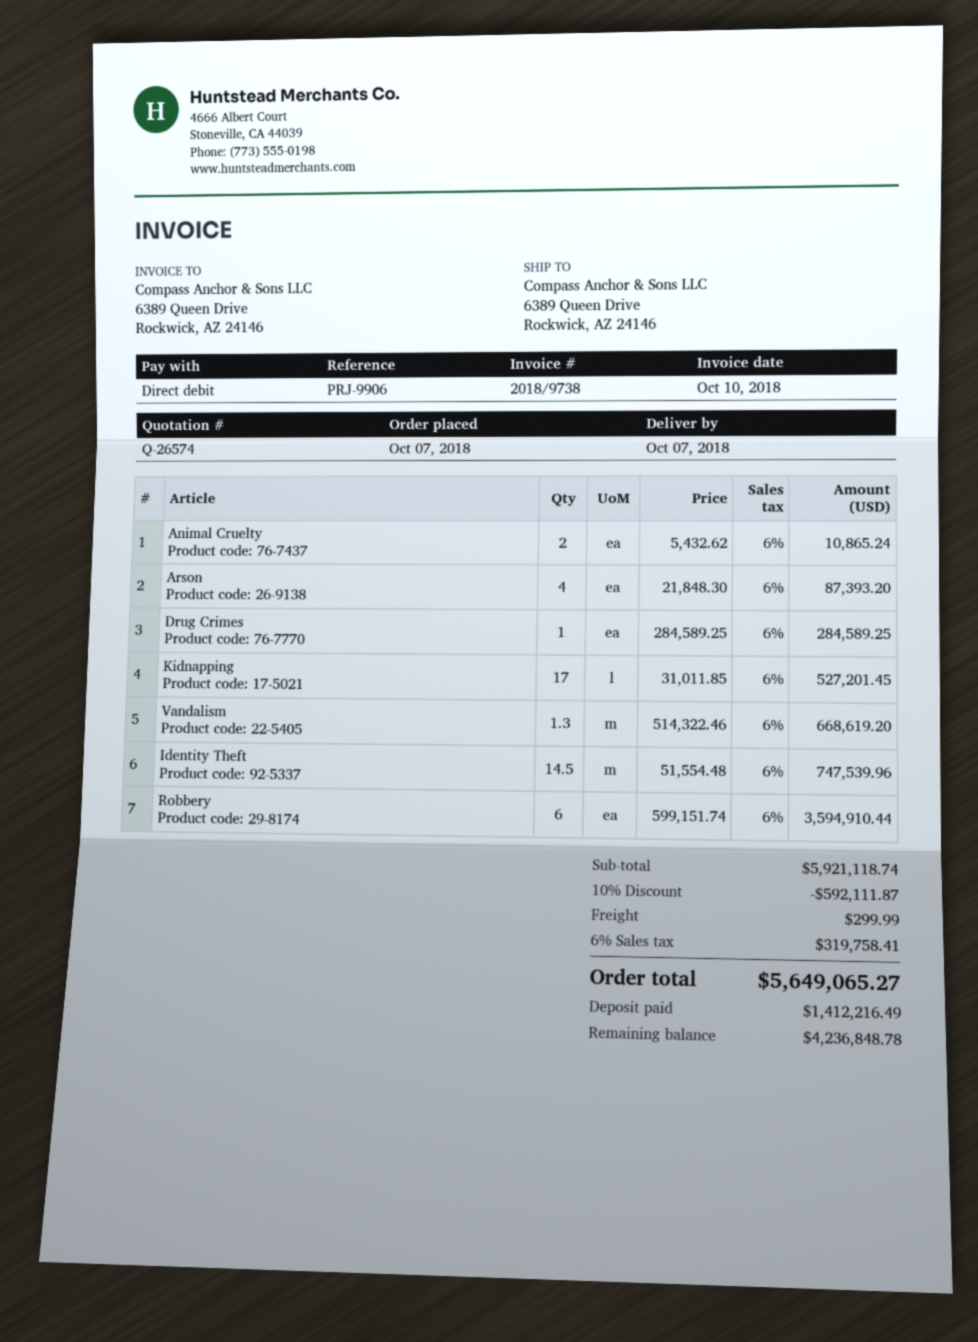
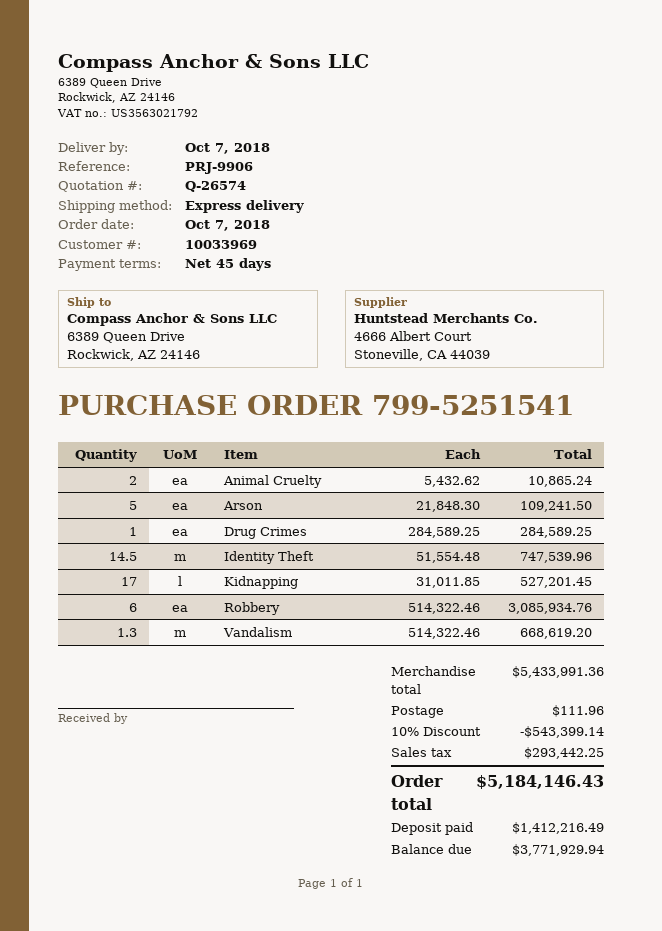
Arson: 4 x 21848.30 = 87393.20 -> 5 x 21848.30 = 109241.50
Robbery: 6 x 599151.74 = 3594910.44 -> 6 x 514322.46 = 3085934.76
subtotal: 5921118.74 -> 5433991.36
discount: 10% = 592111.87 -> 10% = 543399.14
shipping: 299.99 -> 111.96
tax: 319758.41 -> 293442.25
total: 5649065.27 -> 5184146.43
balance: 4236848.78 -> 3771929.94

